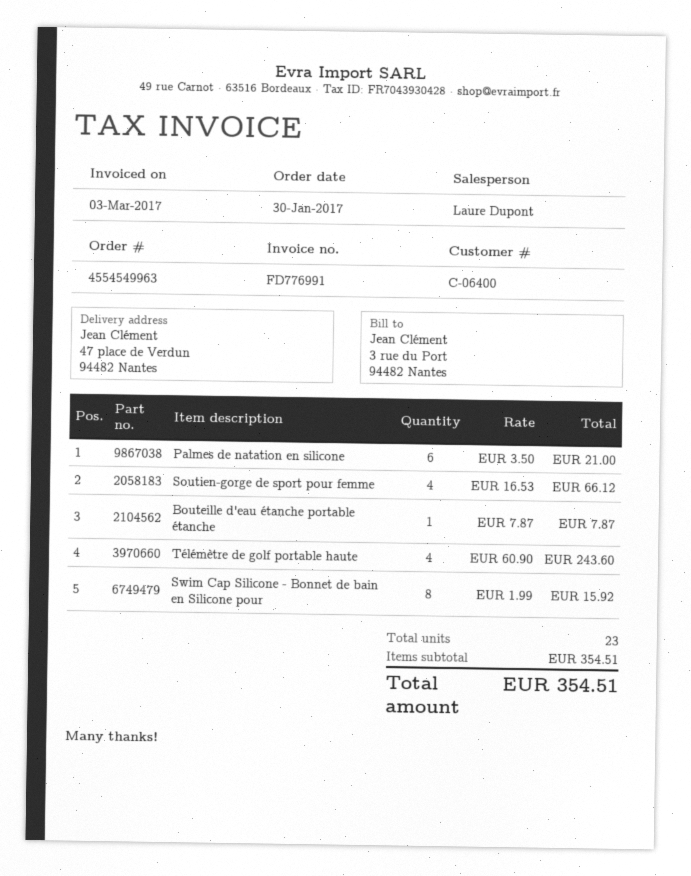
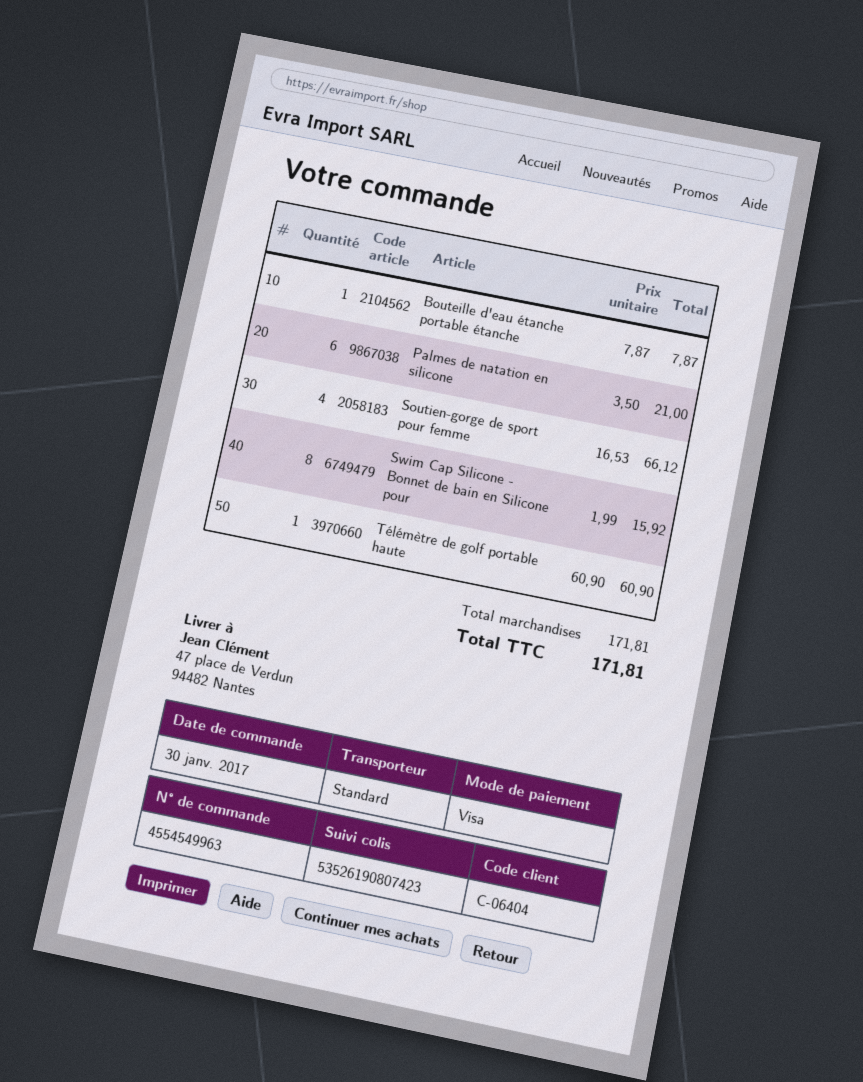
customer number: C-06400 -> C-06404
Télémètre de golf portable haute: 4 x 60.90 = 243.60 -> 1 x 60.90 = 60.90
subtotal: 354.51 -> 171.81
total: 354.51 -> 171.81

